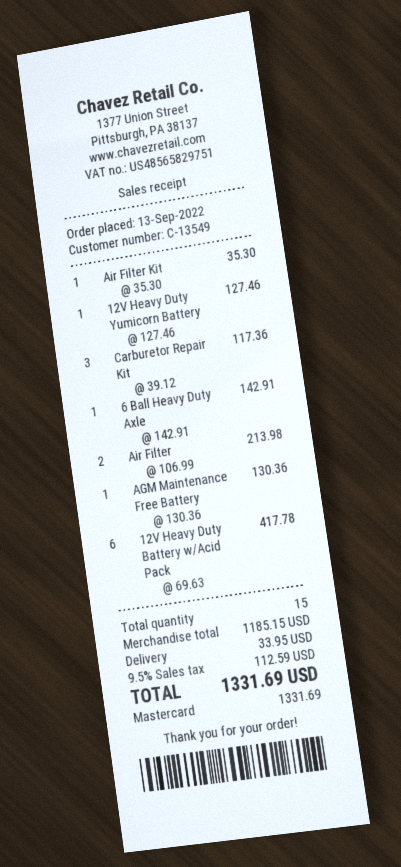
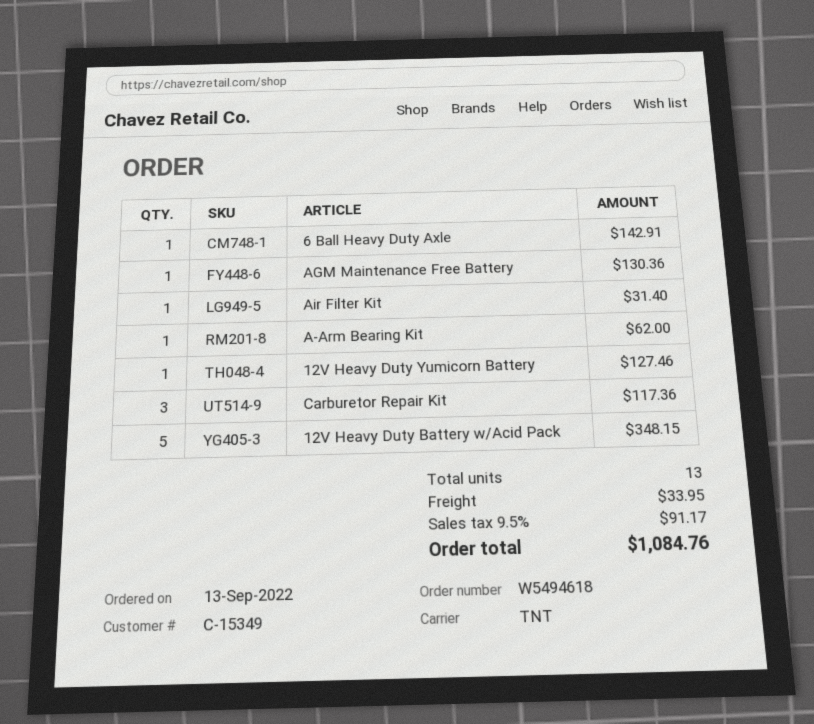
customer number: C-13549 -> C-15349
Air Filter Kit: 1 for 35.30 -> 1 for 31.40
Air Filter: 2 for 213.98 -> none
12V Heavy Duty Battery w/Acid Pack: 6 for 417.78 -> 5 for 348.15
A-Arm Bearing Kit: none -> 1 for 62.00
total quantity: 15 -> 13
tax: 9.5% = 112.59 -> 9.5% = 91.17
total: 1331.69 -> 1084.76

